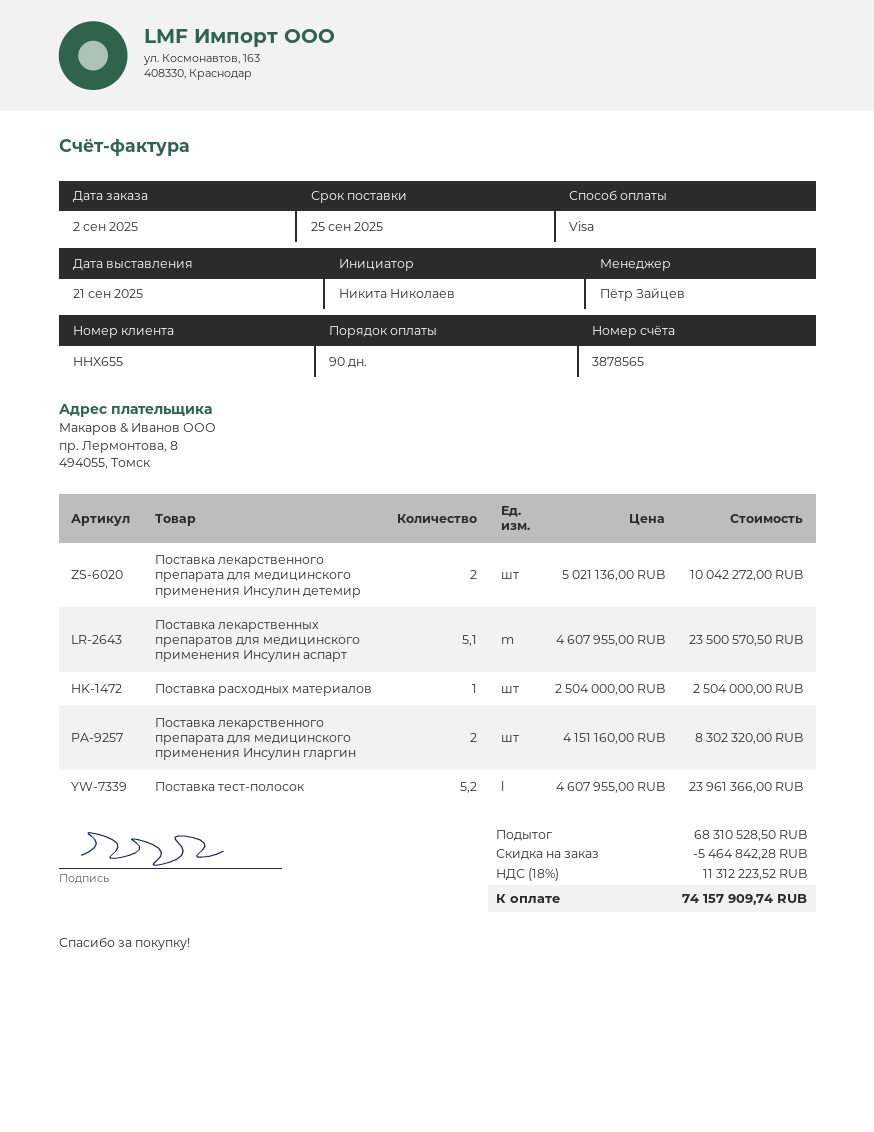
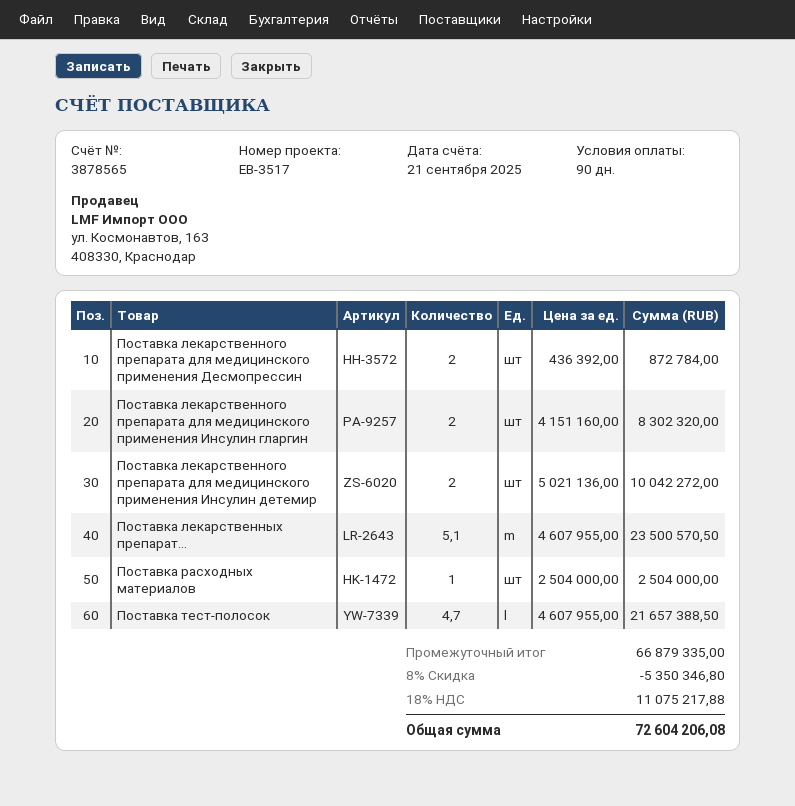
Поставка тест-полосок: 5.2 x 4607955.00 = 23961366.00 -> 4.7 x 4607955.00 = 21657388.50
Поставка лекарственного препарата для медицинского применения Десмопрессин: none -> 2 x 436392.00 = 872784.00
subtotal: 68310528.50 -> 66879335.00
discount: 5464842.28 -> 5350346.80
tax: 18% = 11312223.52 -> 18% = 11075217.88
total: 74157909.74 -> 72604206.08

